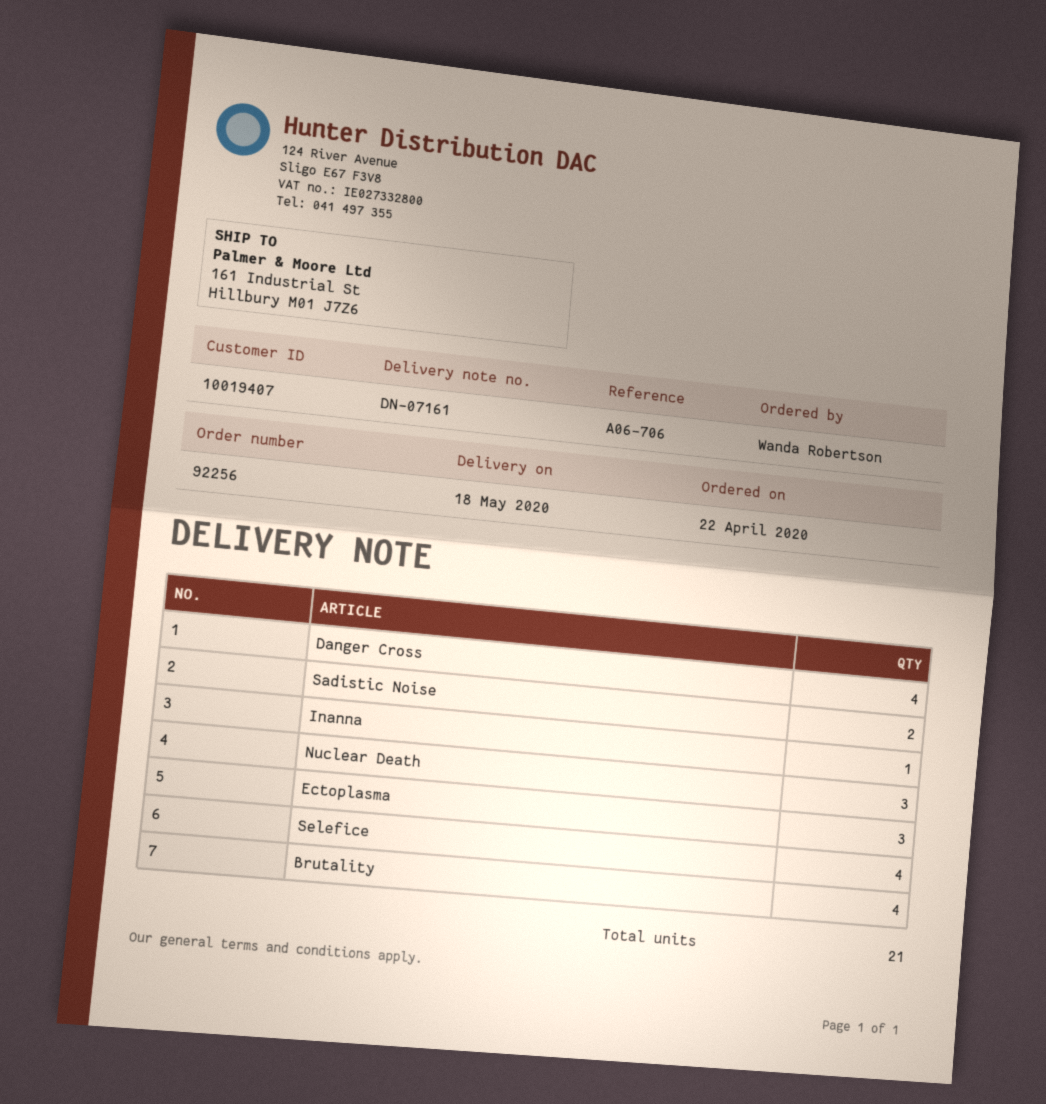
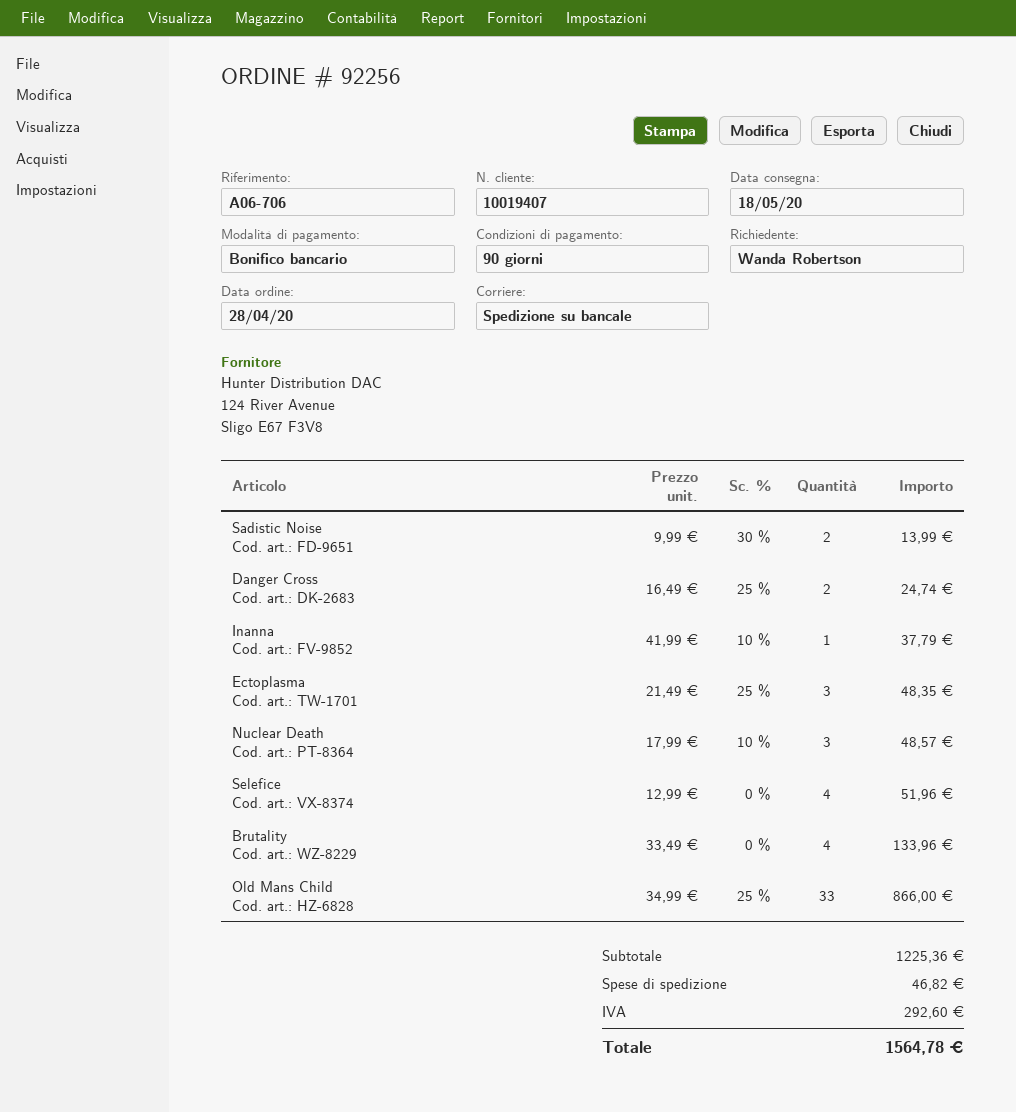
order date: 2020-04-22 -> 2020-04-28
Danger Cross: 4 -> 2
Old Mans Child: none -> 33

